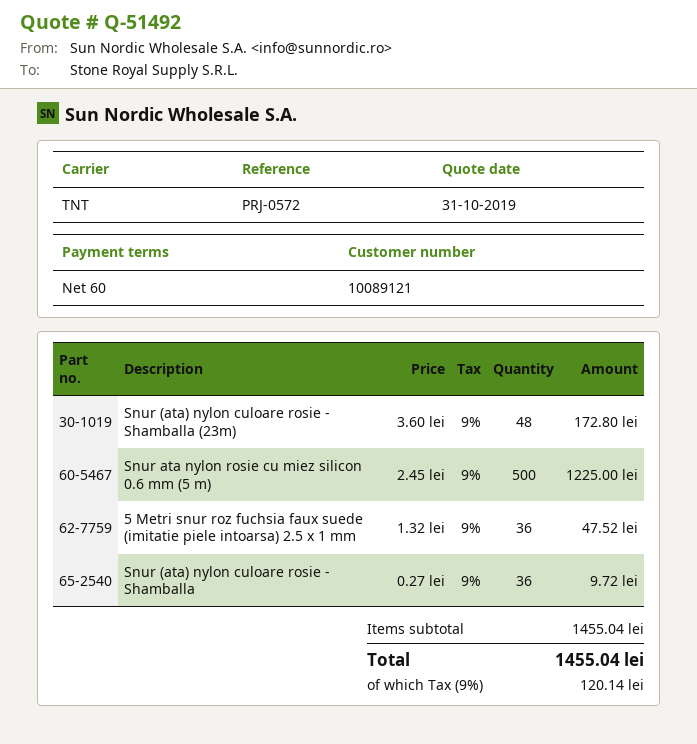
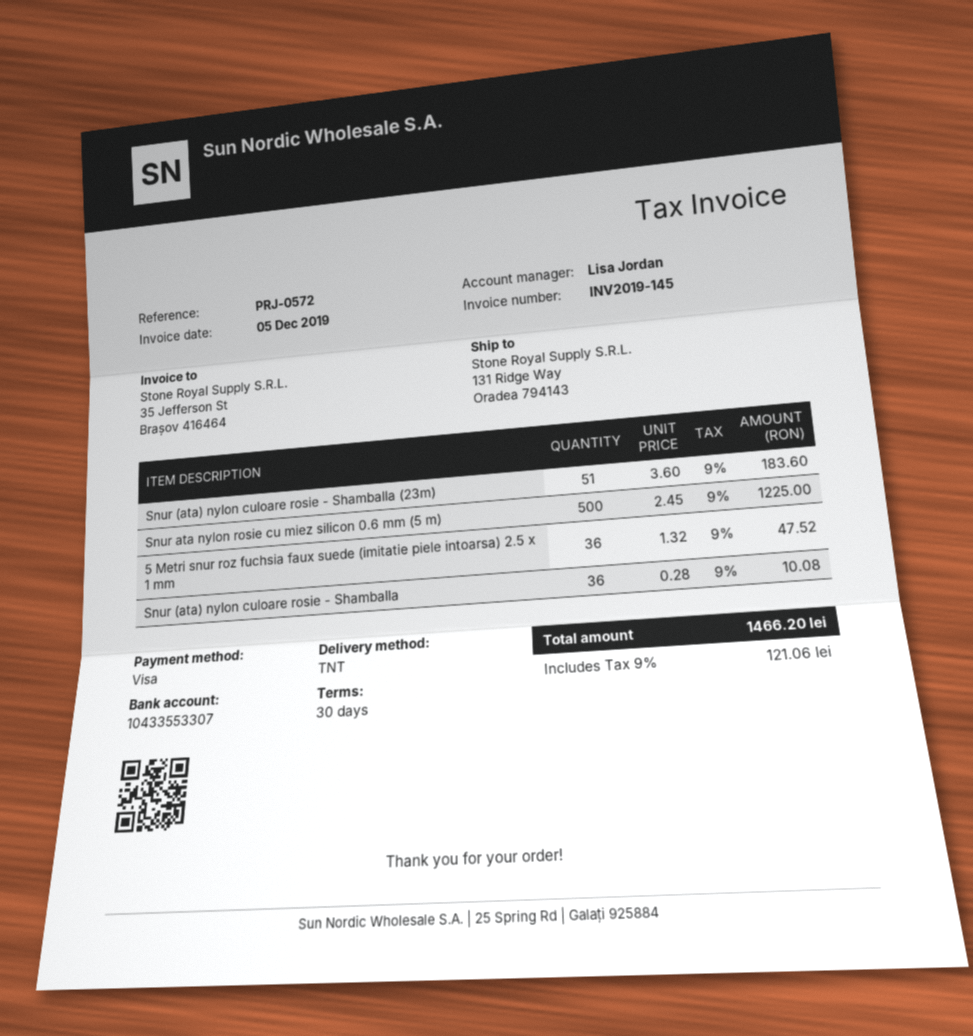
payment terms: 60 days -> 30 days
Snur (ata) nylon culoare rosie - Shamballa (23m): 48 x 3.60 = 172.80 -> 51 x 3.60 = 183.60
Snur (ata) nylon culoare rosie - Shamballa: 36 x 0.27 = 9.72 -> 36 x 0.28 = 10.08
tax: 9% = 120.14 -> 9% = 121.06
total: 1455.04 -> 1466.20

